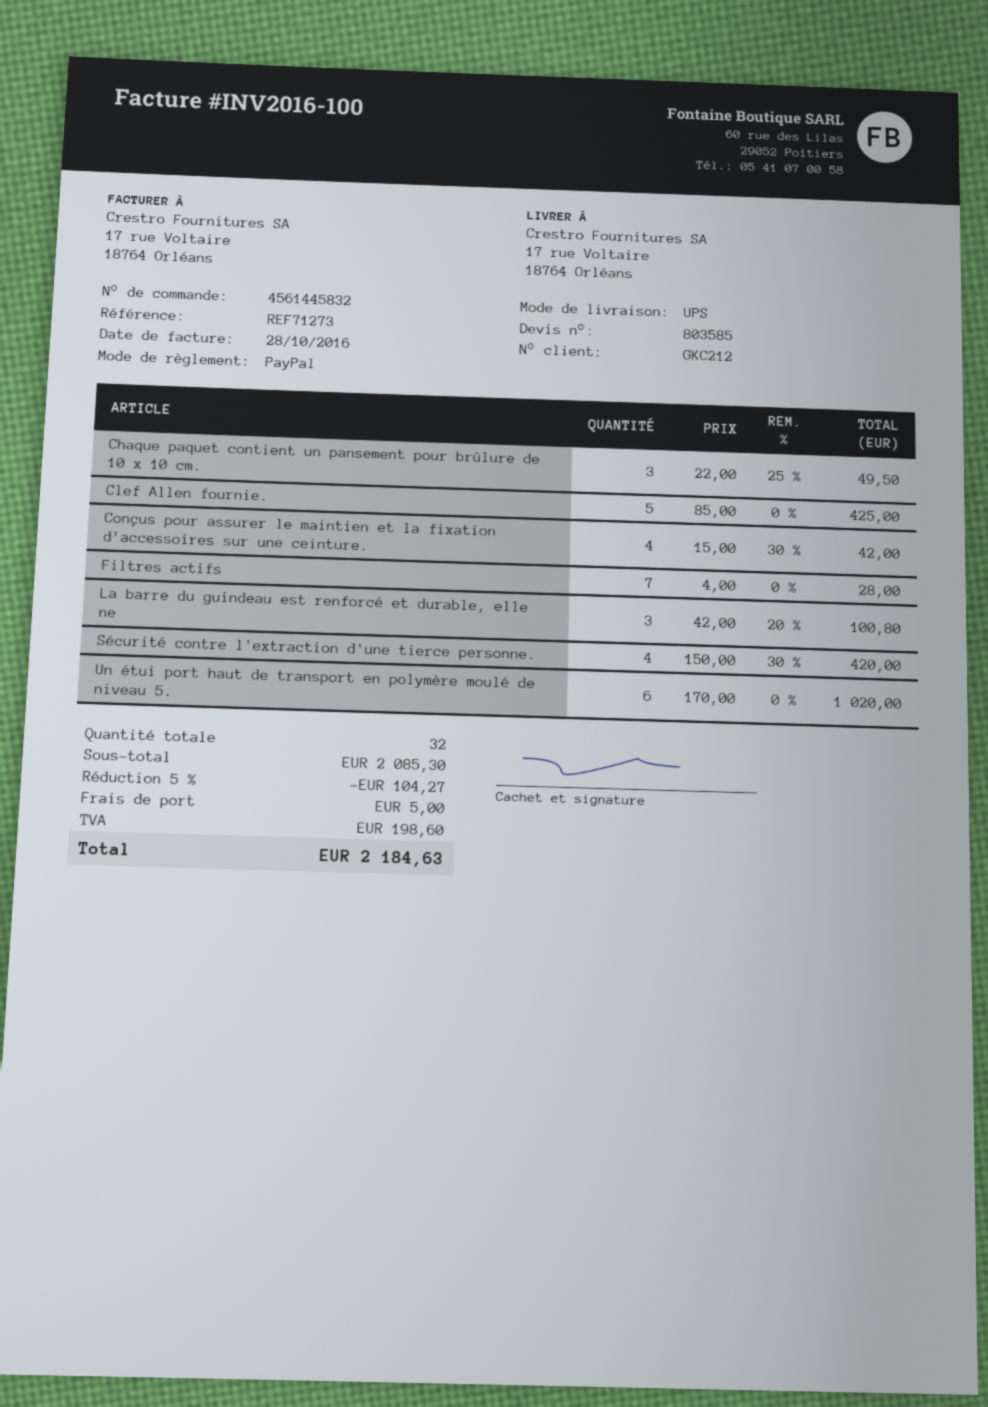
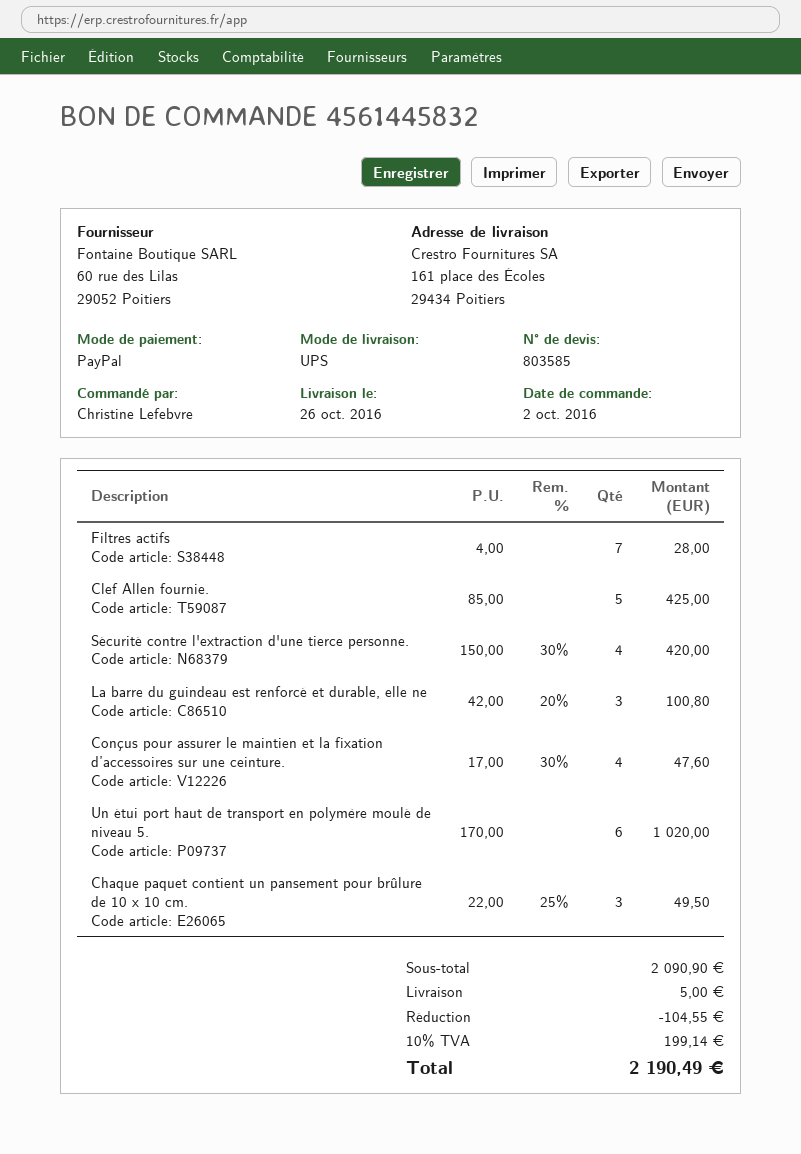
ship to: 17 rue Voltaire, 18764 Orléans -> 161 place des Écoles, 29434 Poitiers
Conçus pour assurer le maintien et la fixation d’accessoires sur une ceinture.: 4 x 15.00 - 30% = 42.00 -> 4 x 17.00 - 30% = 47.60
subtotal: 2085.30 -> 2090.90
discount: 104.27 -> 104.55
tax: 198.60 -> 199.14
total: 2184.63 -> 2190.49

